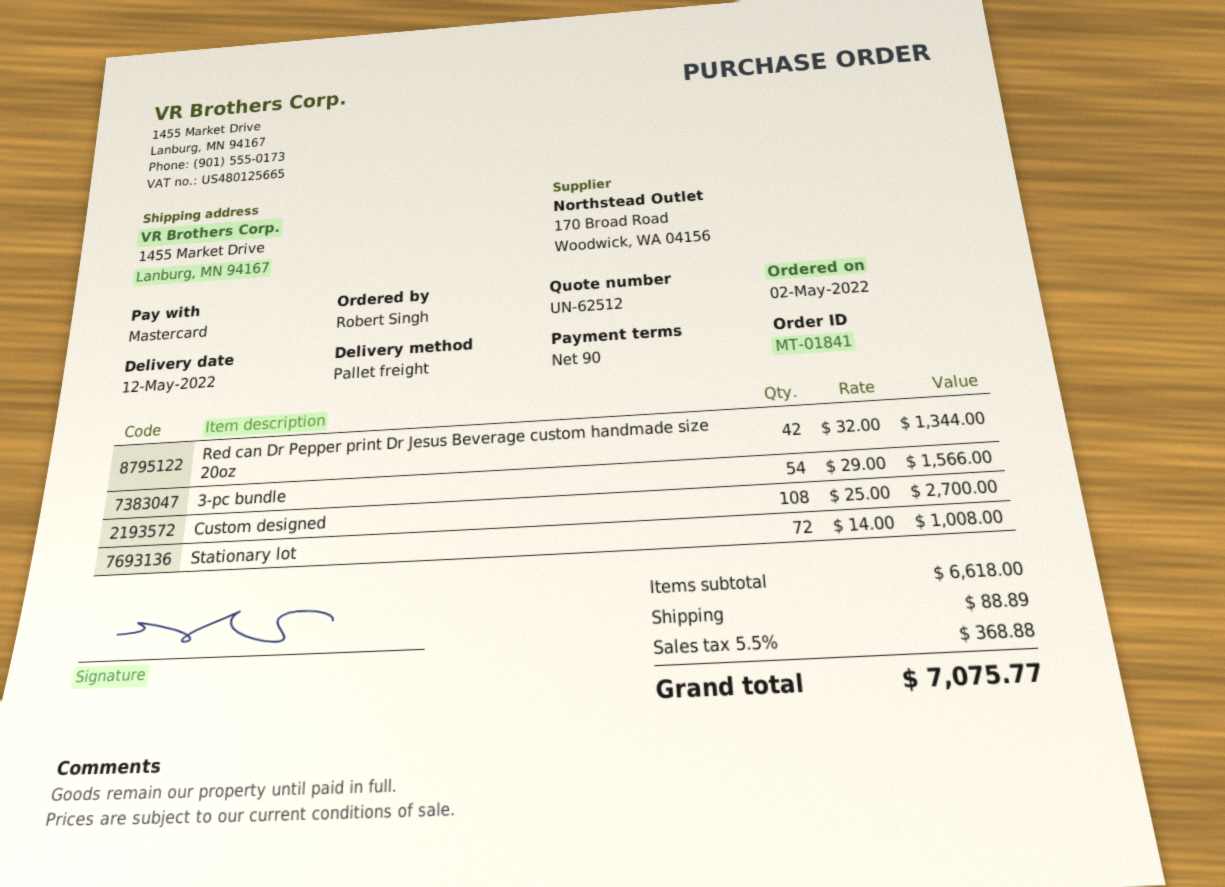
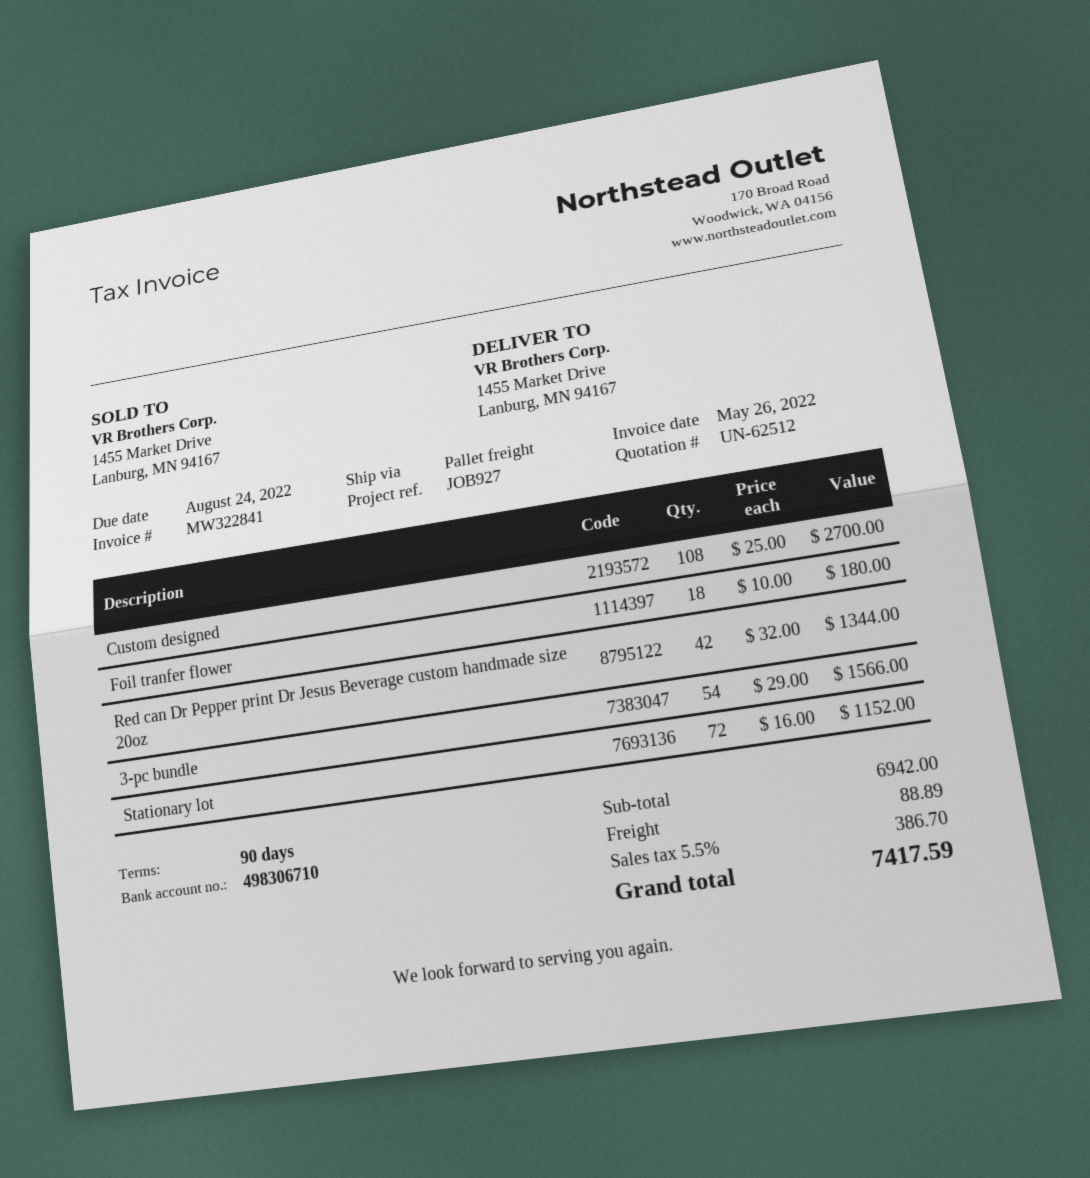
Stationary lot: 72 x 14.00 = 1008.00 -> 72 x 16.00 = 1152.00
Foil tranfer flower: none -> 18 x 10.00 = 180.00
subtotal: 6618.00 -> 6942.00
tax: 5.5% = 368.88 -> 5.5% = 386.70
total: 7075.77 -> 7417.59

